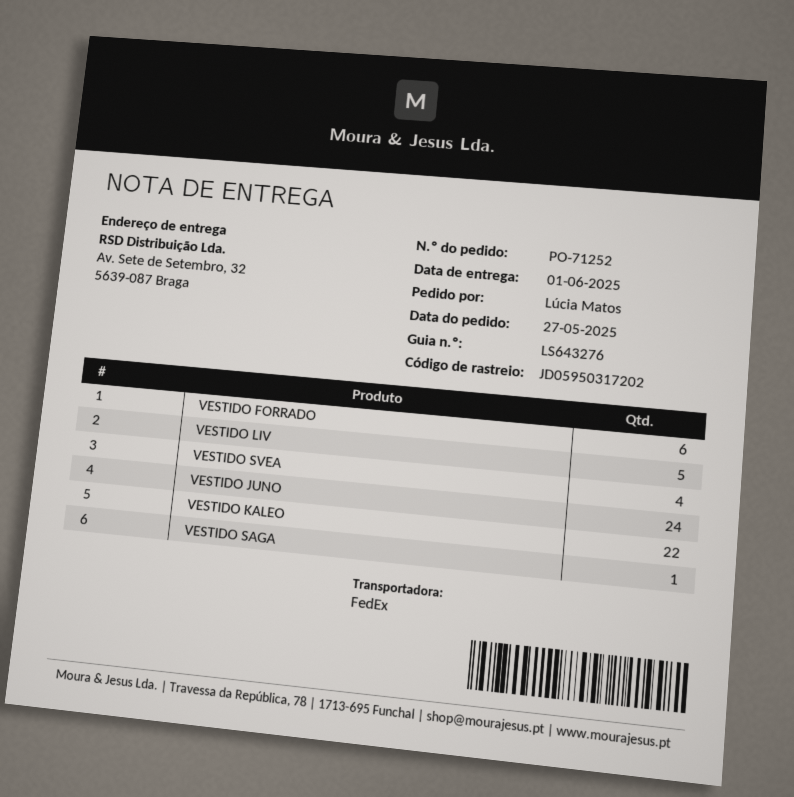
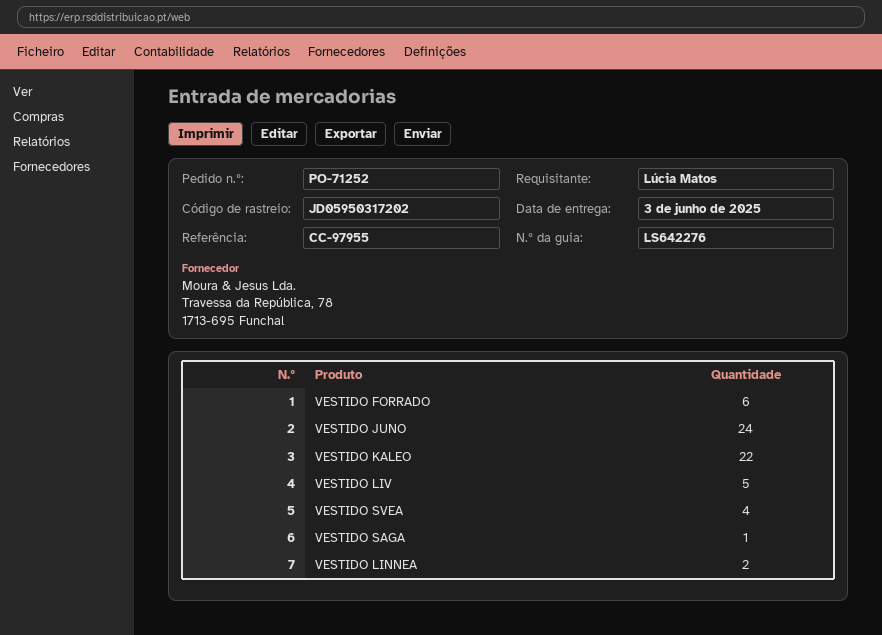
delivery note number: LS643276 -> LS642276
delivery date: 2025-06-01 -> 2025-06-03
VESTIDO LINNEA: none -> 2

